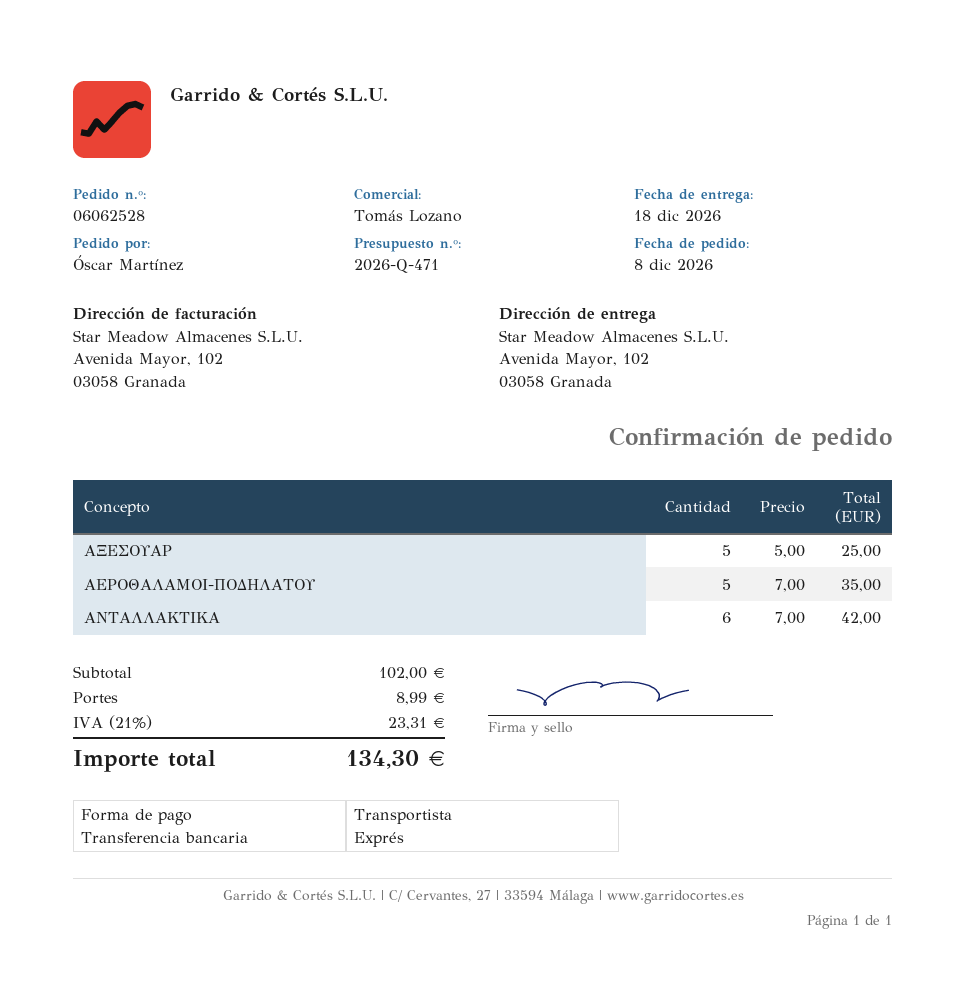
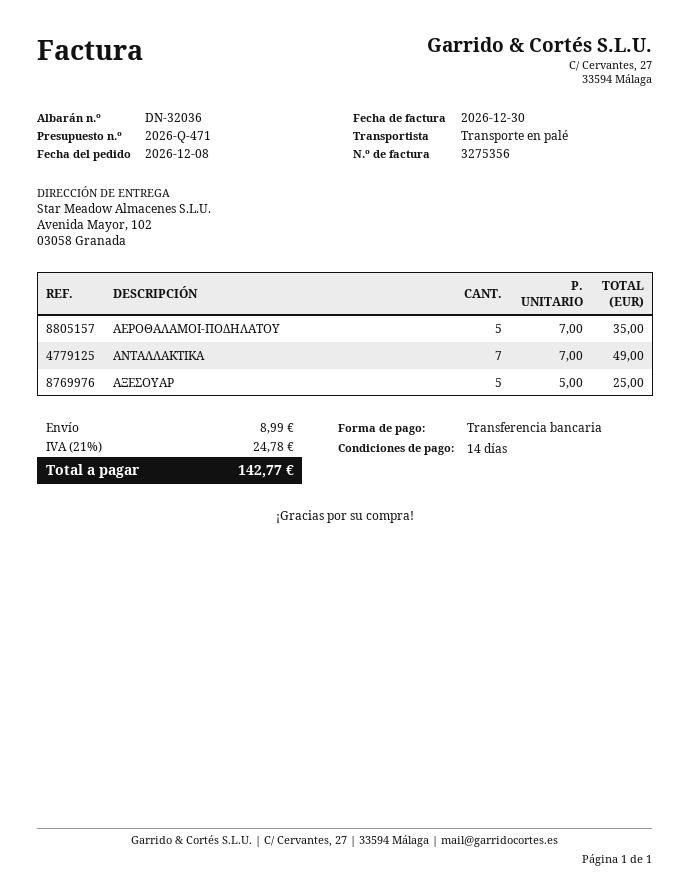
shipping method: express -> pallet freight
ΑΝΤΑΛΛΑΚΤΙΚΑ: 6 x 7.00 = 42.00 -> 7 x 7.00 = 49.00
tax: 21% = 23.31 -> 21% = 24.78
total: 134.30 -> 142.77

